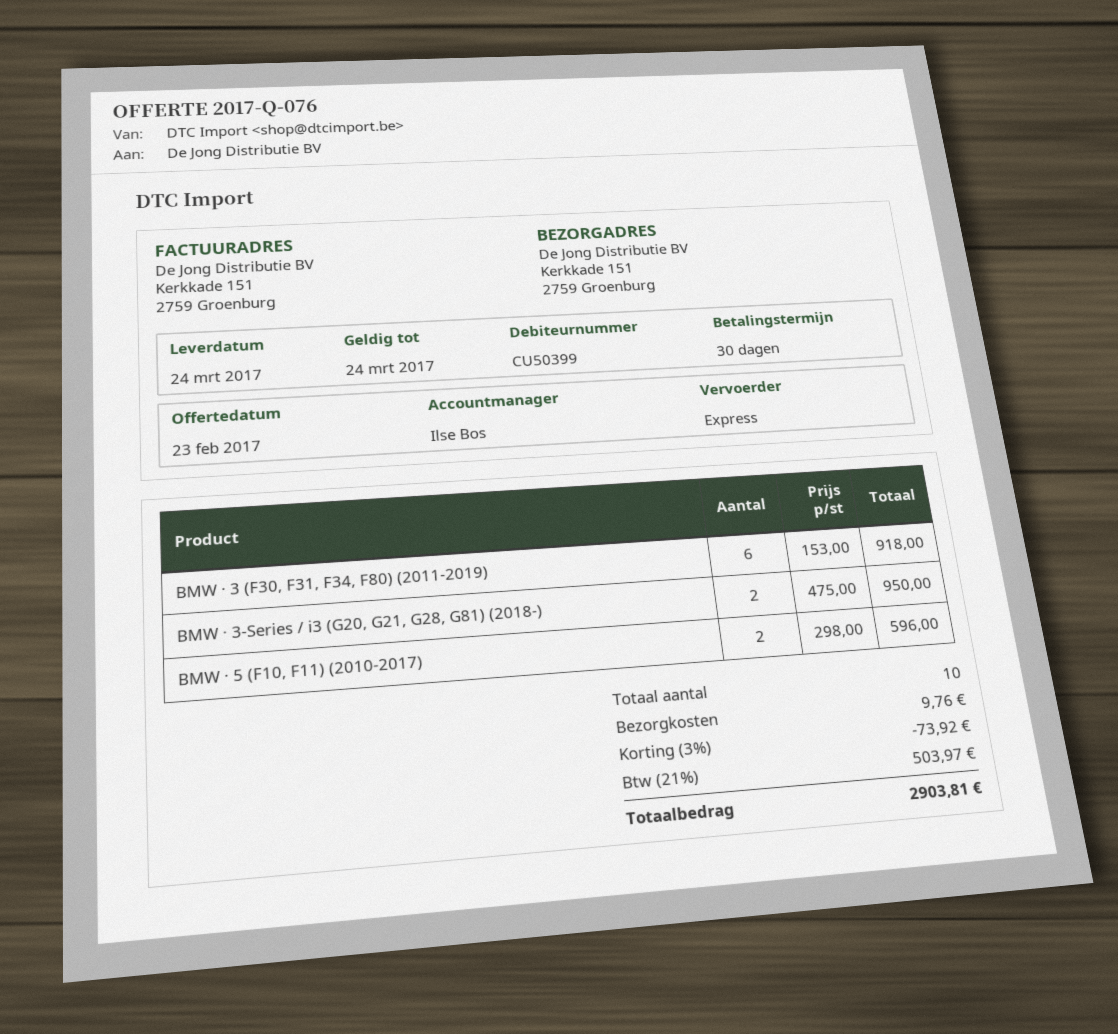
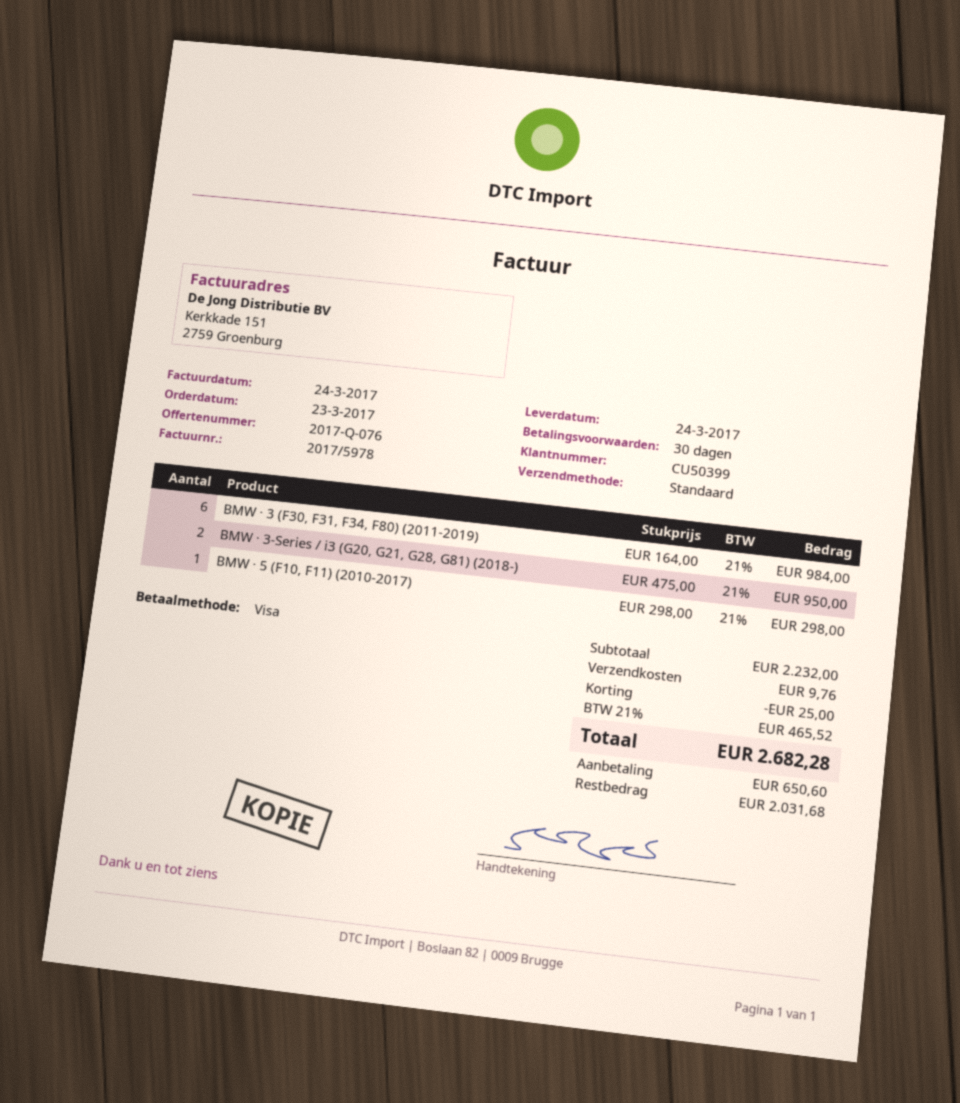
shipping method: express -> standard
BMW · 3 (F30, F31, F34, F80) (2011-2019): 6 x 153.00 = 918.00 -> 6 x 164.00 = 984.00
BMW · 5 (F10, F11) (2010-2017): 2 x 298.00 = 596.00 -> 1 x 298.00 = 298.00
discount: 73.92 -> 25.00
tax: 21% = 503.97 -> 21% = 465.52
total: 2903.81 -> 2682.28

